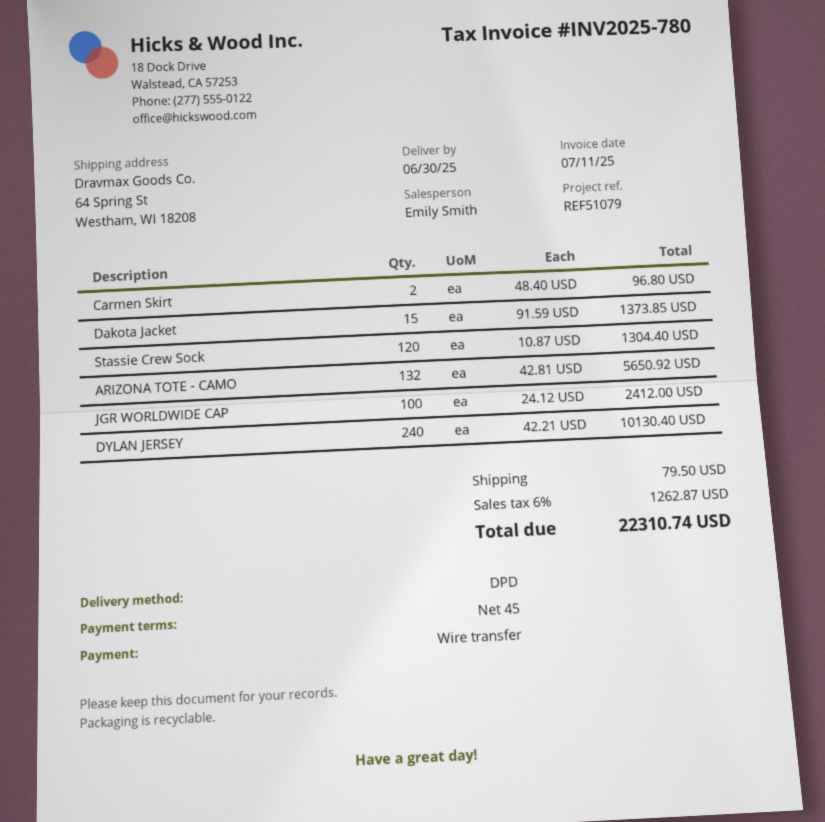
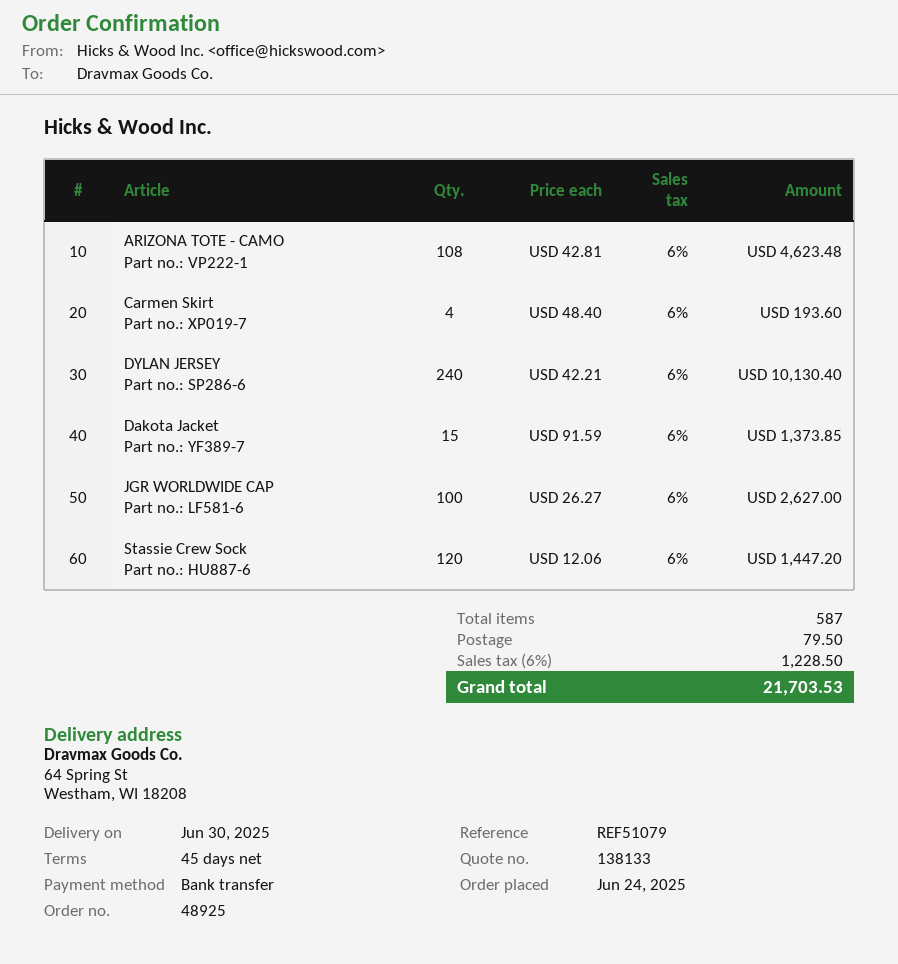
Carmen Skirt: 2 x 48.40 = 96.80 -> 4 x 48.40 = 193.60
Stassie Crew Sock: 120 x 10.87 = 1304.40 -> 120 x 12.06 = 1447.20
ARIZONA TOTE - CAMO: 132 x 42.81 = 5650.92 -> 108 x 42.81 = 4623.48
JGR WORLDWIDE CAP: 100 x 24.12 = 2412.00 -> 100 x 26.27 = 2627.00
tax: 6% = 1262.87 -> 6% = 1228.50
total: 22310.74 -> 21703.53

